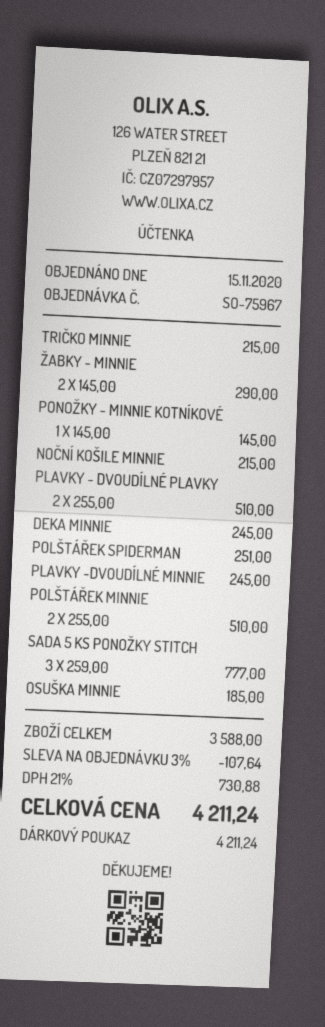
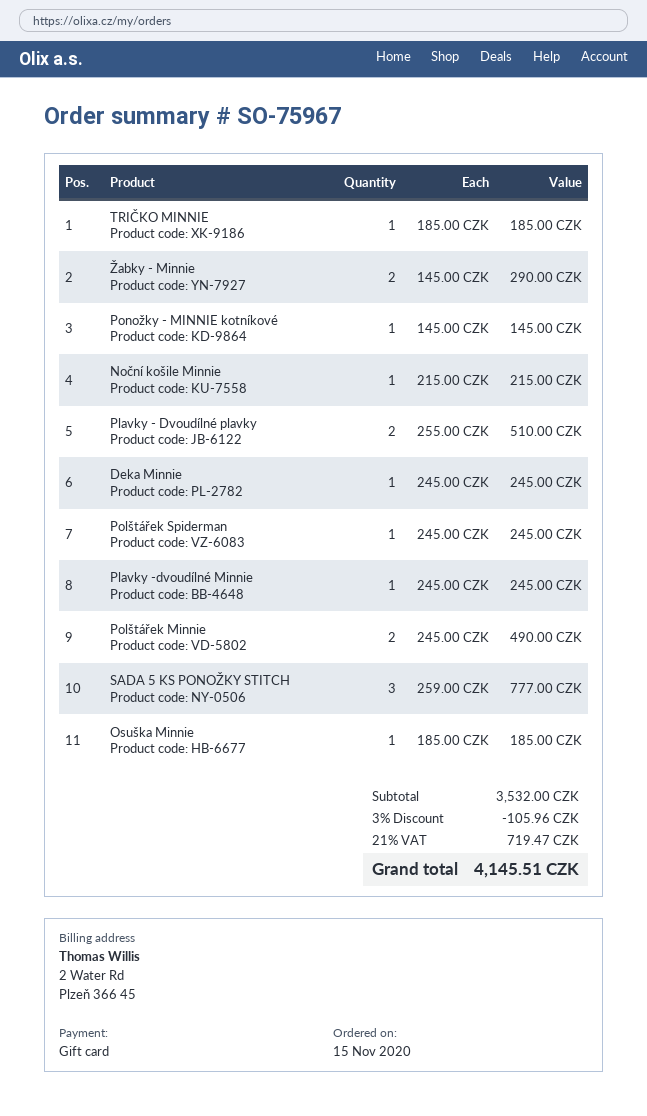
TRIČKO MINNIE: 1 x 215.00 = 215.00 -> 1 x 185.00 = 185.00
POLŠTÁŘEK SPIDERMAN: 1 x 251.00 = 251.00 -> 1 x 245.00 = 245.00
POLŠTÁŘEK MINNIE: 2 x 255.00 = 510.00 -> 2 x 245.00 = 490.00
subtotal: 3588.00 -> 3532.00
discount: 3% = 107.64 -> 3% = 105.96
tax: 21% = 730.88 -> 21% = 719.47
total: 4211.24 -> 4145.51

